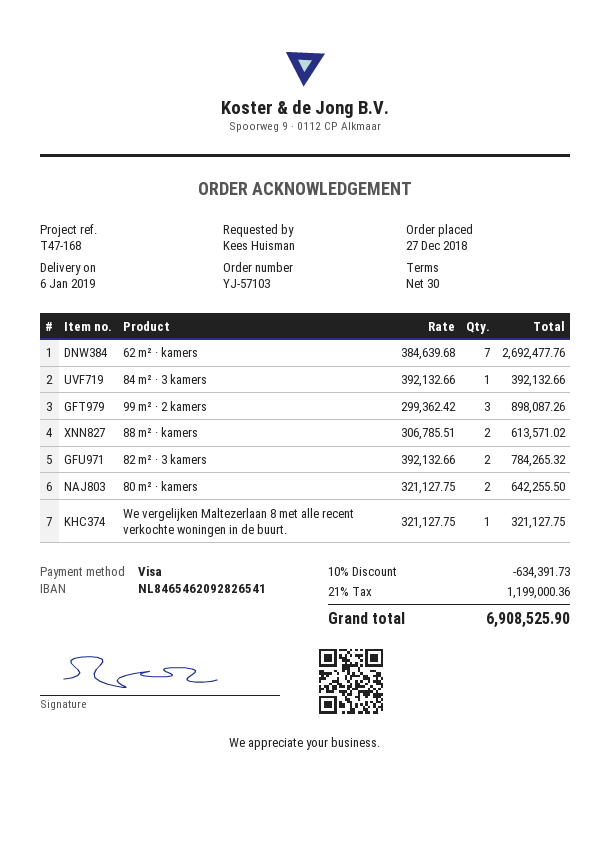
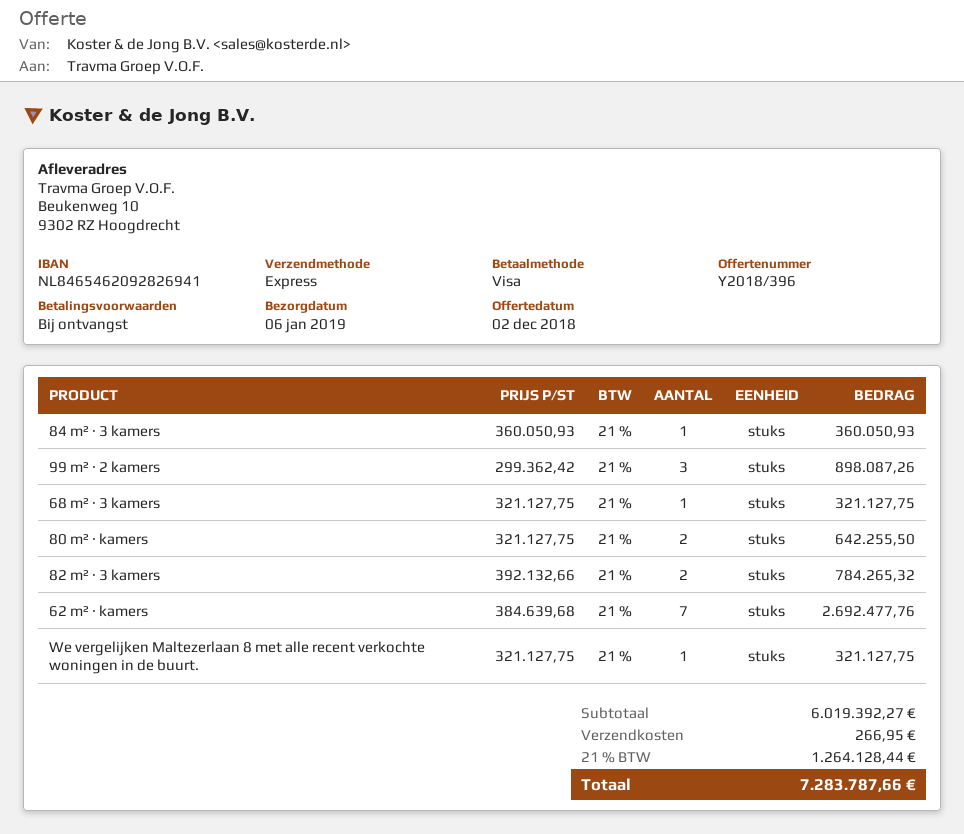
payment terms: 30 days -> on receipt
bank account: NL8465462092826541 -> NL8465462092826941
84 m² · 3 kamers: 1 x 392132.66 = 392132.66 -> 1 x 360050.93 = 360050.93
88 m² · kamers: 2 x 306785.51 = 613571.02 -> none
68 m² · 3 kamers: none -> 1 x 321127.75 = 321127.75
discount: 10% = 634391.73 -> none
shipping: none -> 266.95
tax: 21% = 1199000.36 -> 21% = 1264128.44
total: 6908525.90 -> 7283787.66

